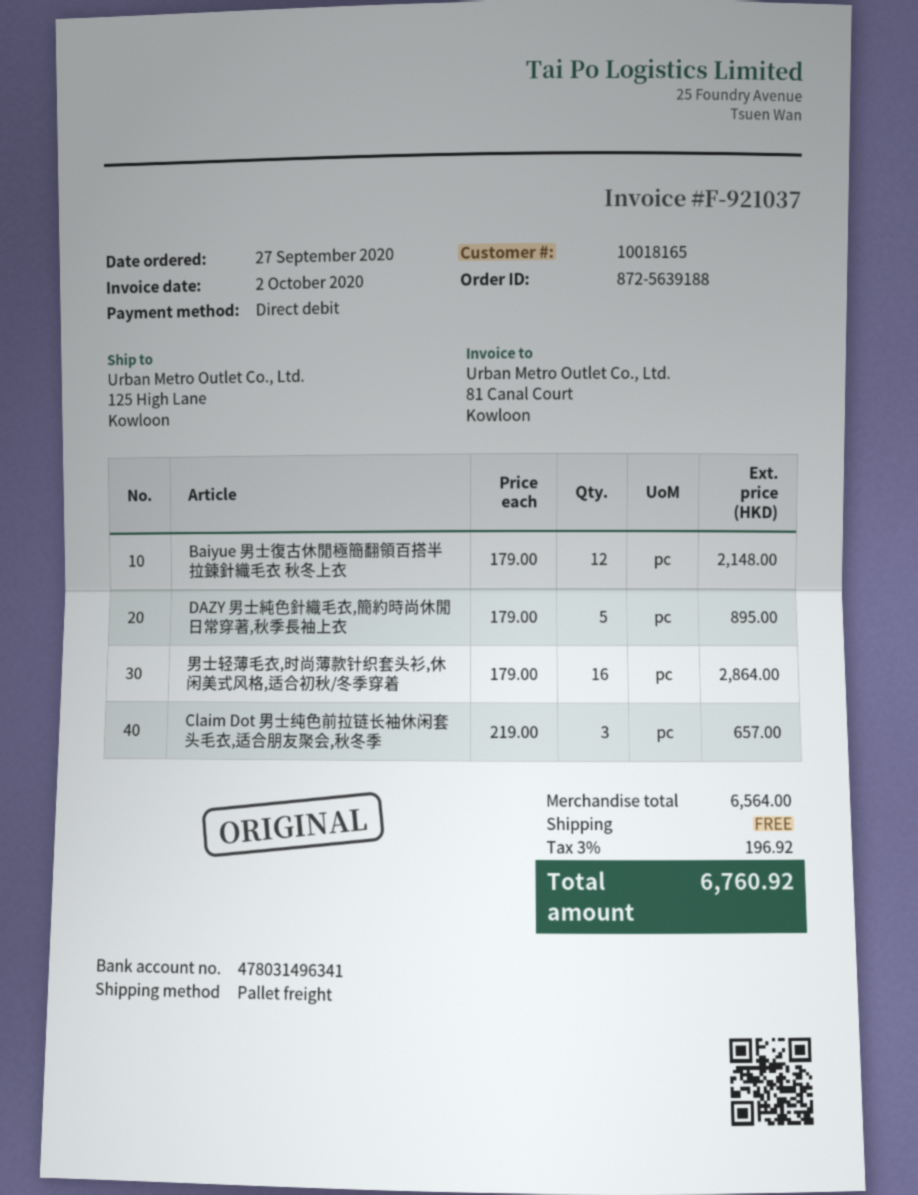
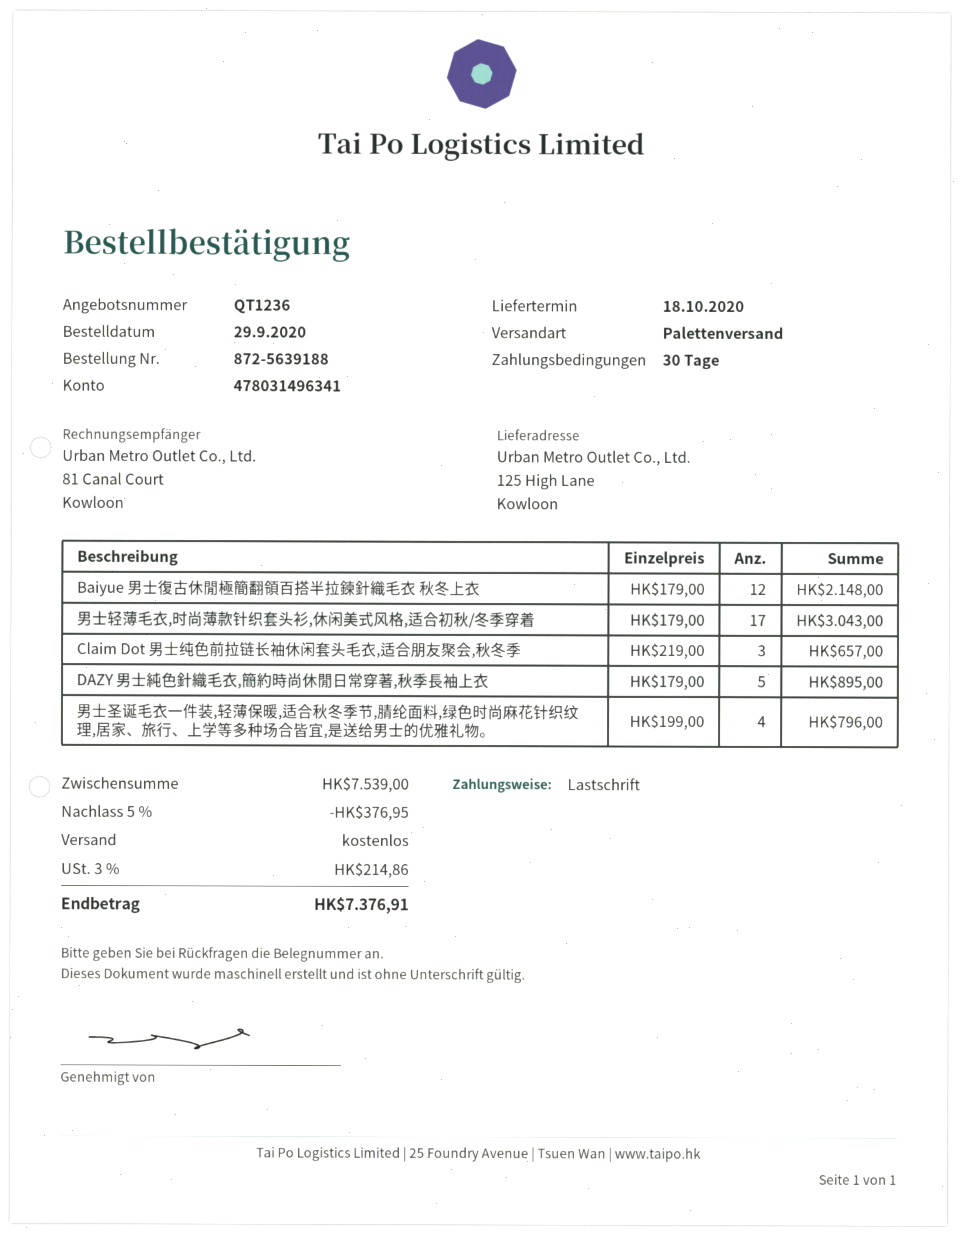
order date: 2020-09-27 -> 2020-09-29
男士轻薄毛衣,时尚薄款针织套头衫,休闲美式风格,适合初秋/冬季穿着: 16 x 179.00 = 2864.00 -> 17 x 179.00 = 3043.00
男士圣诞毛衣一件装,轻薄保暖,适合秋冬季节,腈纶面料,绿色时尚麻花针织纹理,居家、旅行、上学等多种场合皆宜,是送给男士的优雅礼物。: none -> 4 x 199.00 = 796.00
subtotal: 6564.00 -> 7539.00
discount: none -> 5% = 376.95
tax: 3% = 196.92 -> 3% = 214.86
total: 6760.92 -> 7376.91

